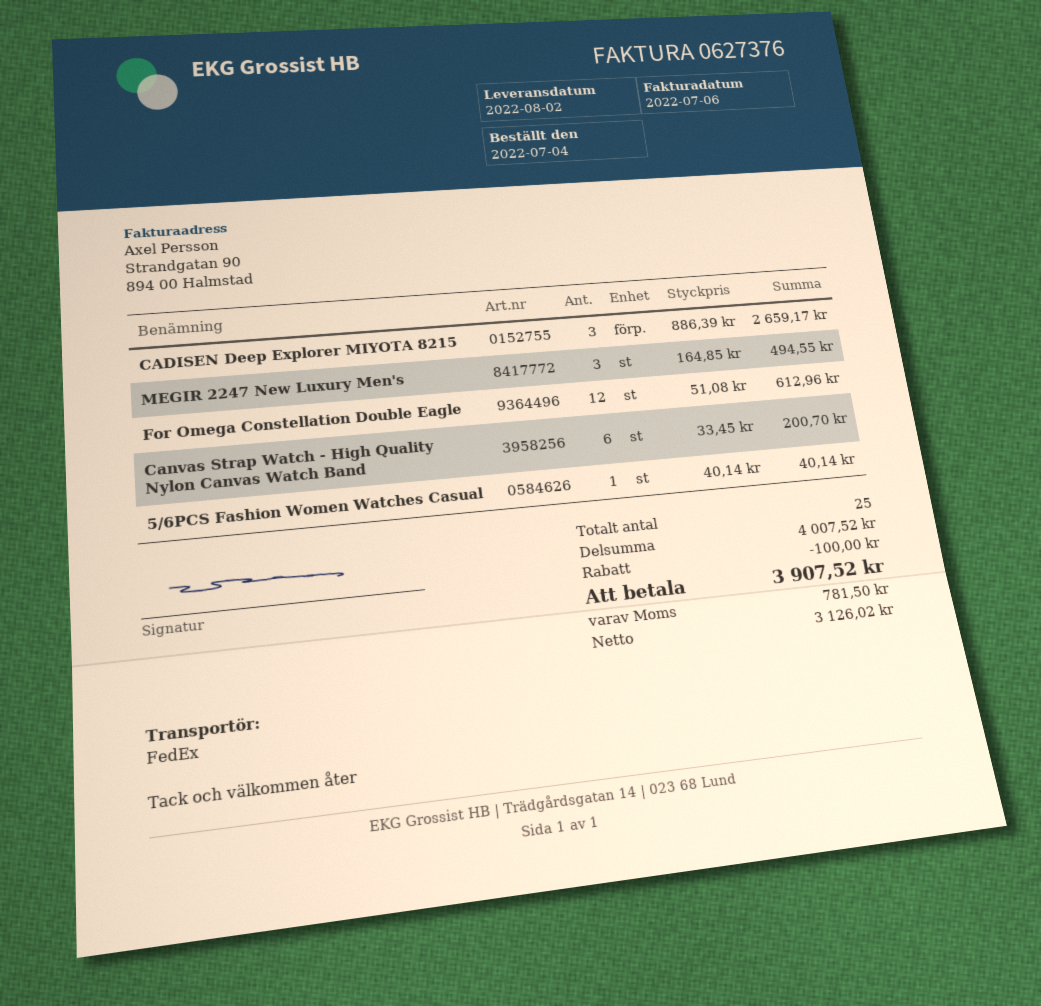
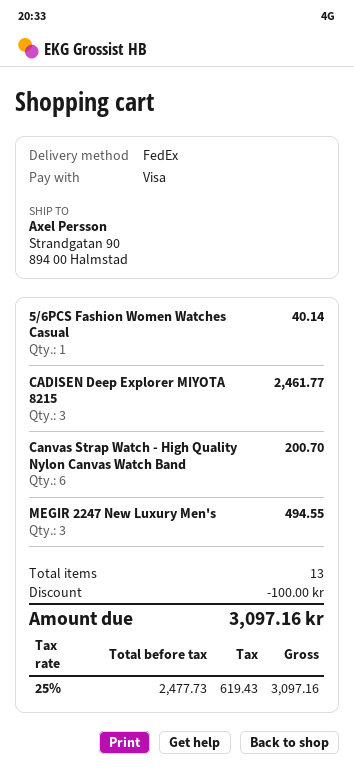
CADISEN Deep Explorer MIYOTA 8215: 3 for 2659.17 -> 3 for 2461.77
For Omega Constellation Double Eagle: 12 for 612.96 -> none
total quantity: 25 -> 13
net: 3126.02 -> 2477.73
tax: 781.50 -> 619.43
total: 3907.52 -> 3097.16

